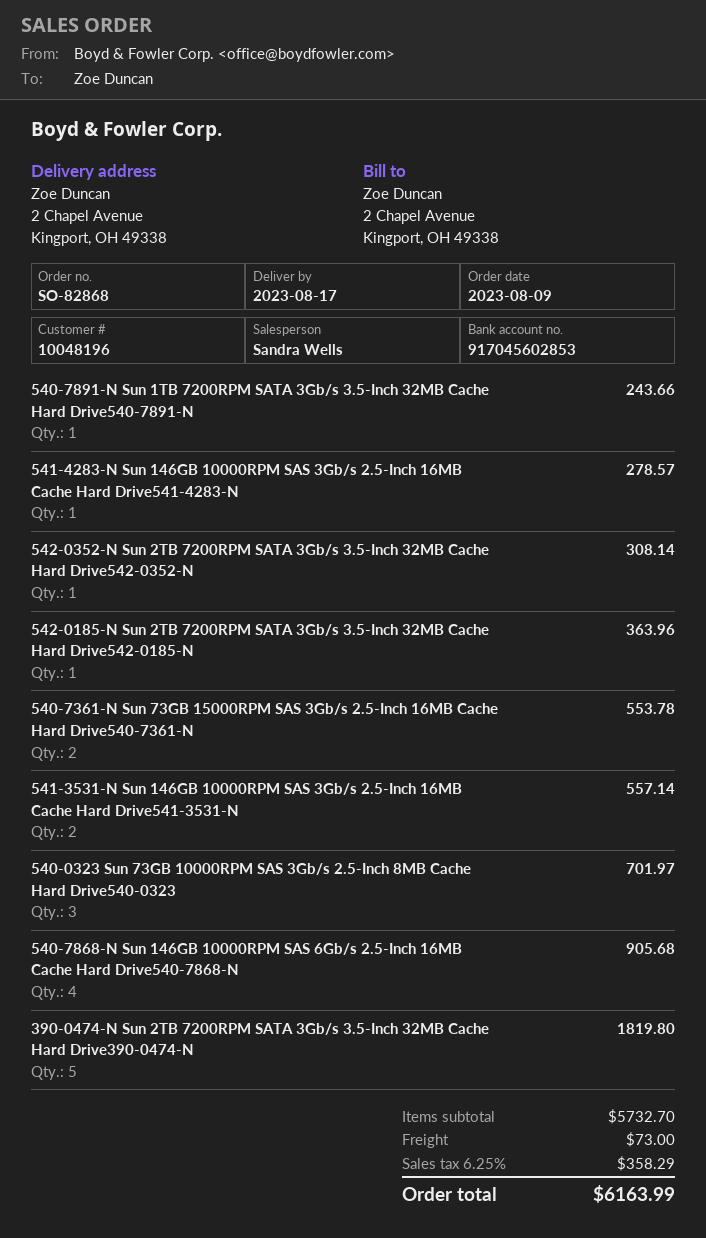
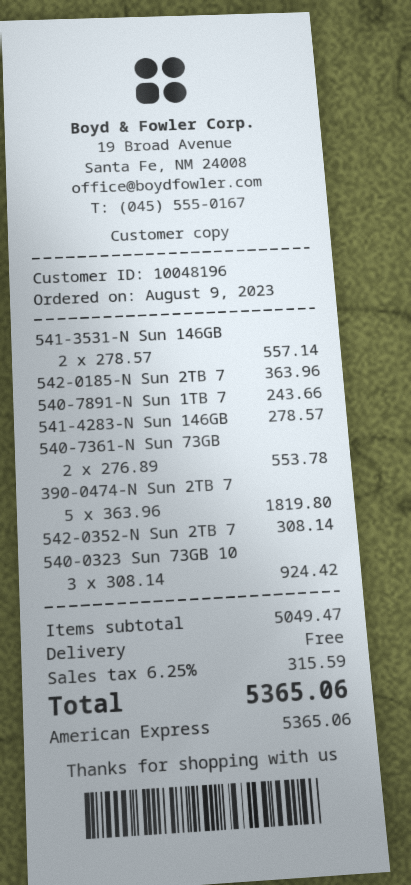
540-0323 Sun 73GB 10000RPM SAS 3Gb/s 2.5-Inch 8MB Cache Hard Drive540-0323: 3 for 701.97 -> 3 for 924.42
540-7868-N Sun 146GB 10000RPM SAS 6Gb/s 2.5-Inch 16MB Cache Hard Drive540-7868-N: 4 for 905.68 -> none
subtotal: 5732.70 -> 5049.47
shipping: 73.00 -> 0.00
tax: 6.25% = 358.29 -> 6.25% = 315.59
total: 6163.99 -> 5365.06

